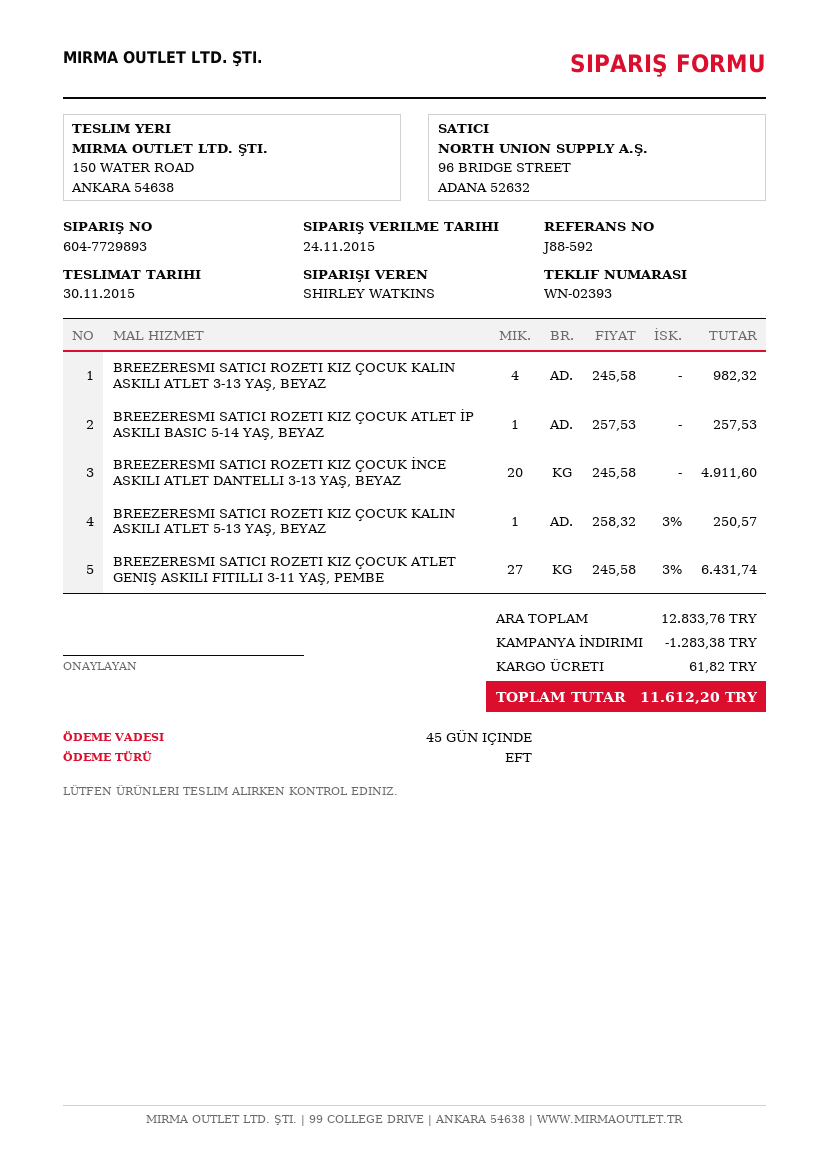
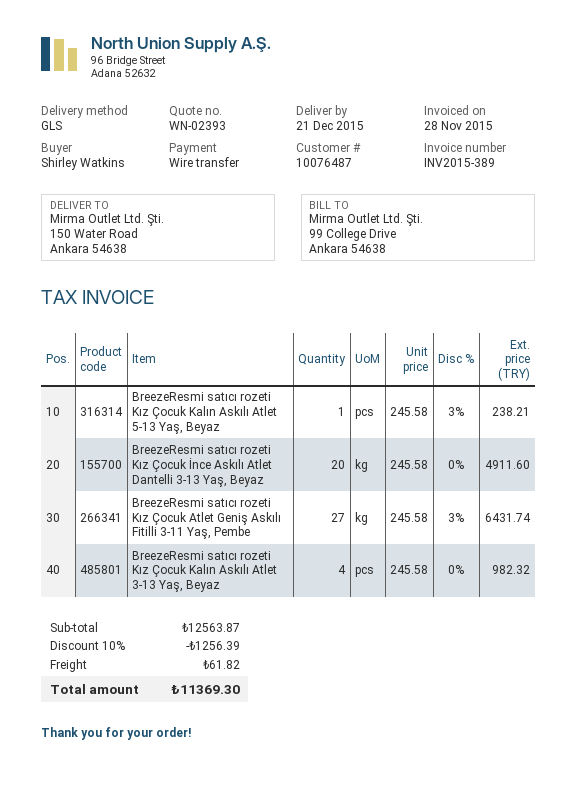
delivery date: 2015-11-30 -> 2015-12-21
BREEZERESMI SATICI ROZETI KIZ ÇOCUK ATLET İP ASKILI BASIC 5-14 YAŞ, BEYAZ: 1 x 257.53 = 257.53 -> none
BREEZERESMI SATICI ROZETI KIZ ÇOCUK KALIN ASKILI ATLET 5-13 YAŞ, BEYAZ: 1 x 258.32 - 3% = 250.57 -> 1 x 245.58 - 3% = 238.21
subtotal: 12833.76 -> 12563.87
discount: 1283.38 -> 1256.39
total: 11612.20 -> 11369.30

